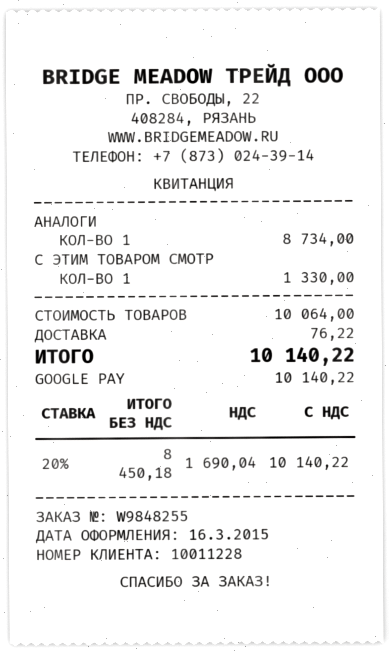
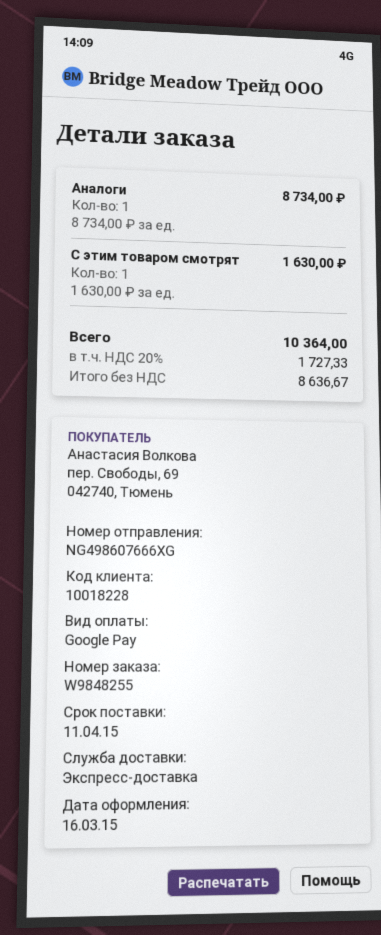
customer number: 10011228 -> 10018228
С ЭТИМ ТОВАРОМ СМОТР: 1 for 1330.00 -> 1 for 1630.00
shipping: 76.22 -> none
net: 8450.18 -> 8636.67
tax: 20% = 1690.04 -> 20% = 1727.33
total: 10140.22 -> 10364.00

